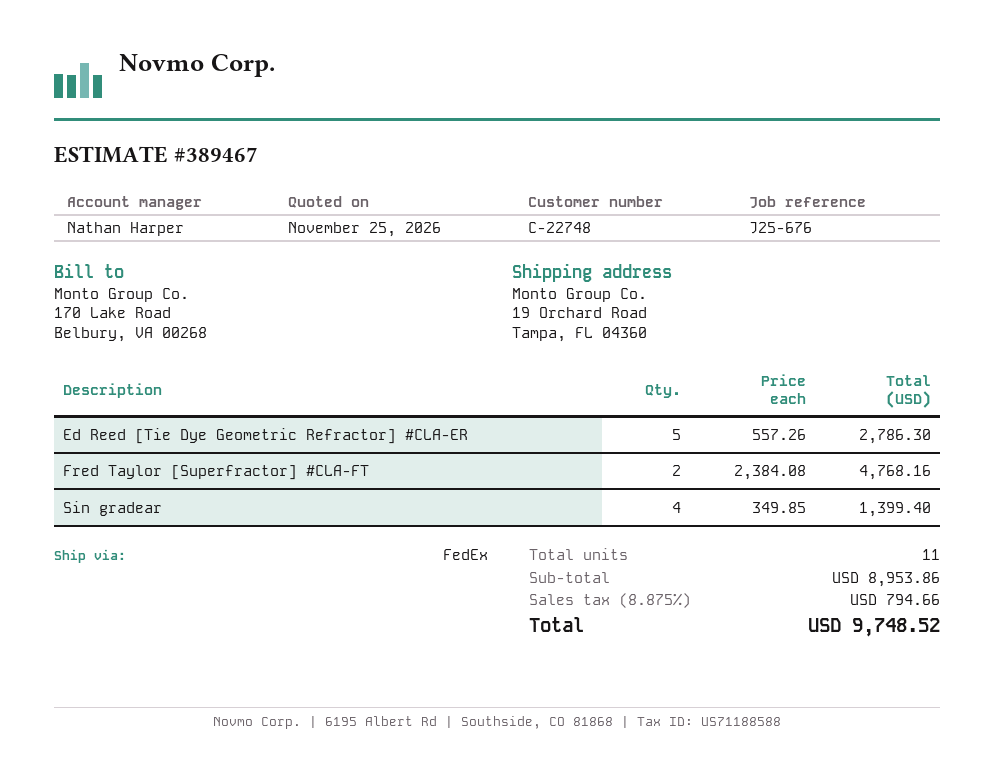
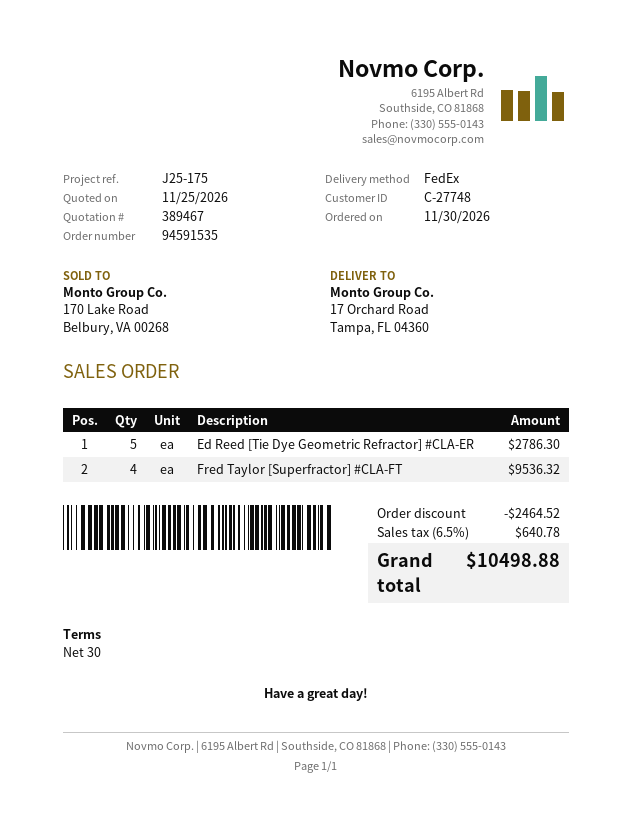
customer number: C-22748 -> C-27748
reference: J25-676 -> J25-175
ship to: 19 Orchard Road, Tampa, FL 04360 -> 17 Orchard Road, Tampa, FL 04360
Fred Taylor [Superfractor] #CLA-FT: 2 for 4768.16 -> 4 for 9536.32
Sin gradear: 4 for 1399.40 -> none
discount: none -> 2464.52
tax: 8.875% = 794.66 -> 6.5% = 640.78
total: 9748.52 -> 10498.88

